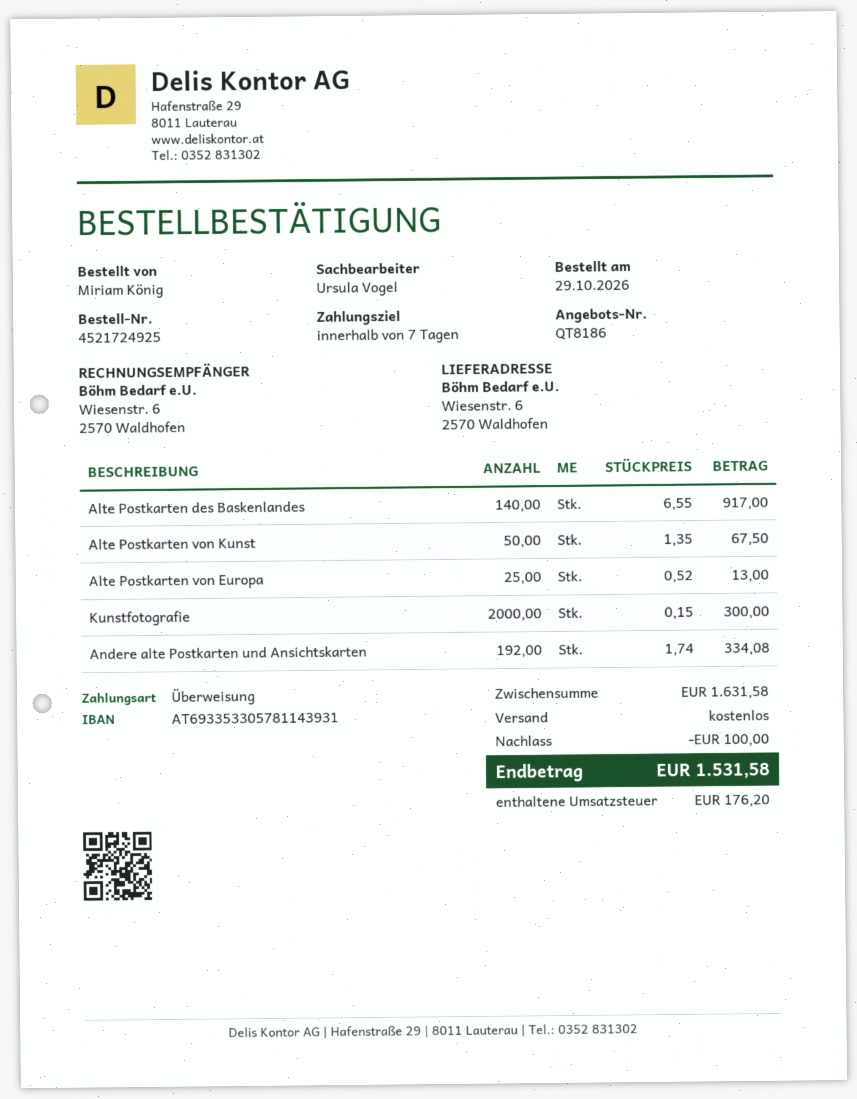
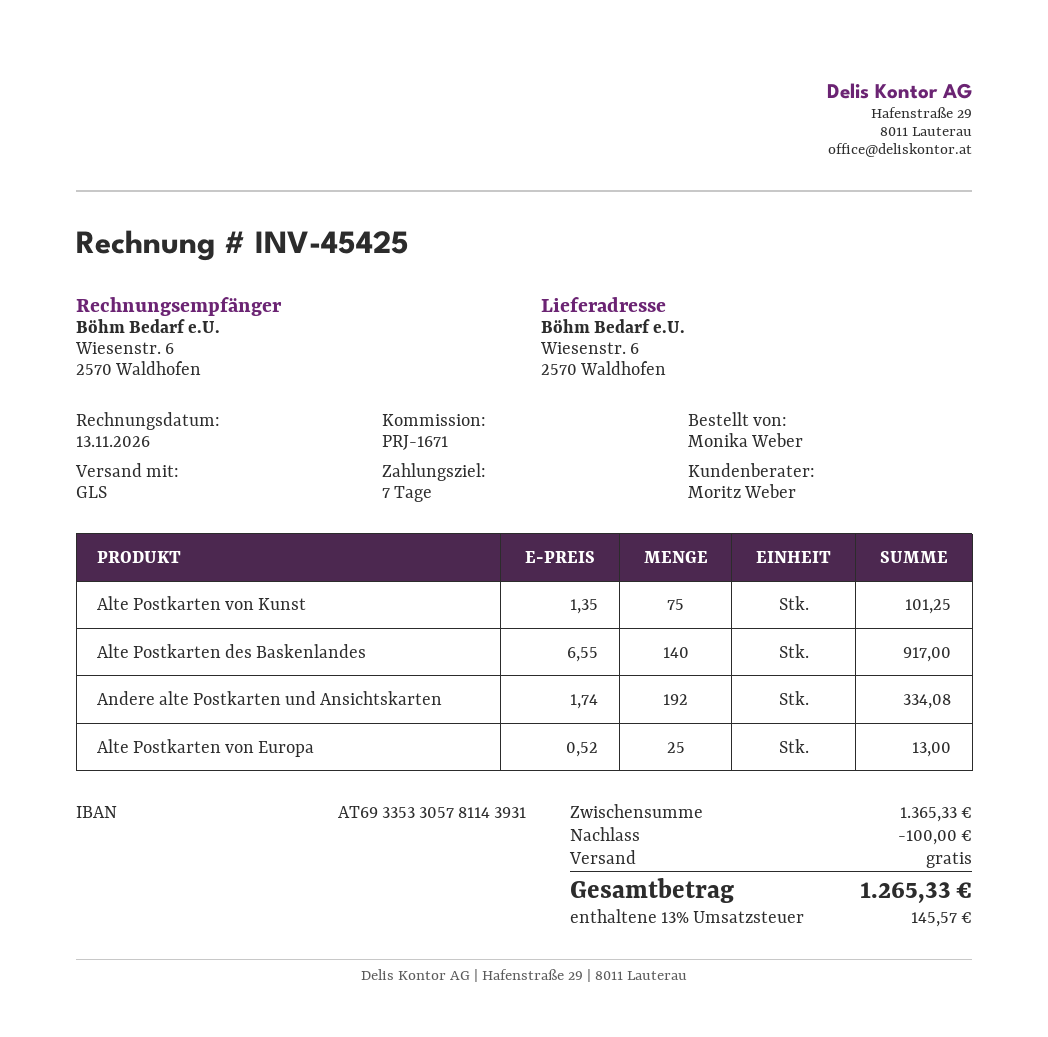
ordered by: Miriam König -> Monika Weber
sales rep: Ursula Vogel -> Moritz Weber
Alte Postkarten von Kunst: 50 x 1.35 = 67.50 -> 75 x 1.35 = 101.25
Kunstfotografie: 2000 x 0.15 = 300.00 -> none
subtotal: 1631.58 -> 1365.33
tax: 176.20 -> 145.57
total: 1531.58 -> 1265.33

